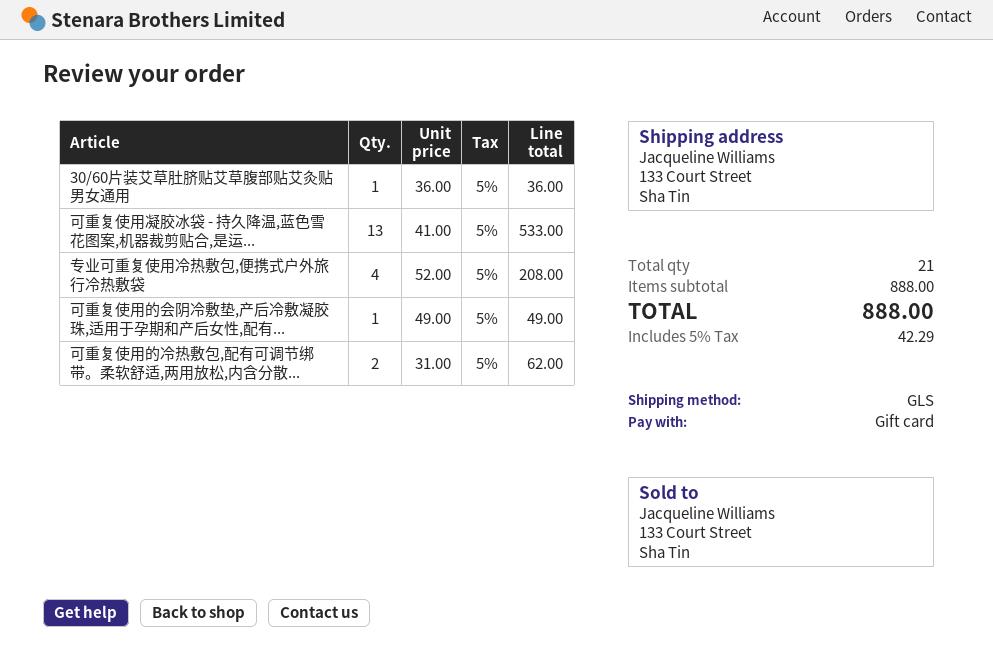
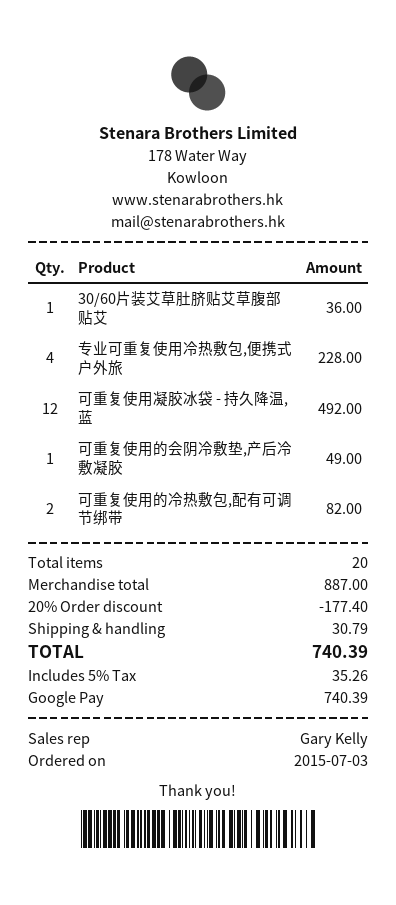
payment method: gift card -> Google Pay
可重复使用凝胶冰袋 - 持久降温,蓝色雪花图案,机器裁剪贴合,是运...: 13 for 533.00 -> 12 for 492.00
专业可重复使用冷热敷包,便携式户外旅行冷热敷袋: 4 for 208.00 -> 4 for 228.00
可重复使用的冷热敷包,配有可调节绑带。柔软舒适,两用放松,内含分散...: 2 for 62.00 -> 2 for 82.00
total quantity: 21 -> 20
subtotal: 888.00 -> 887.00
discount: none -> 20% = 177.40
shipping: none -> 30.79
tax: 5% = 42.29 -> 5% = 35.26
total: 888.00 -> 740.39

